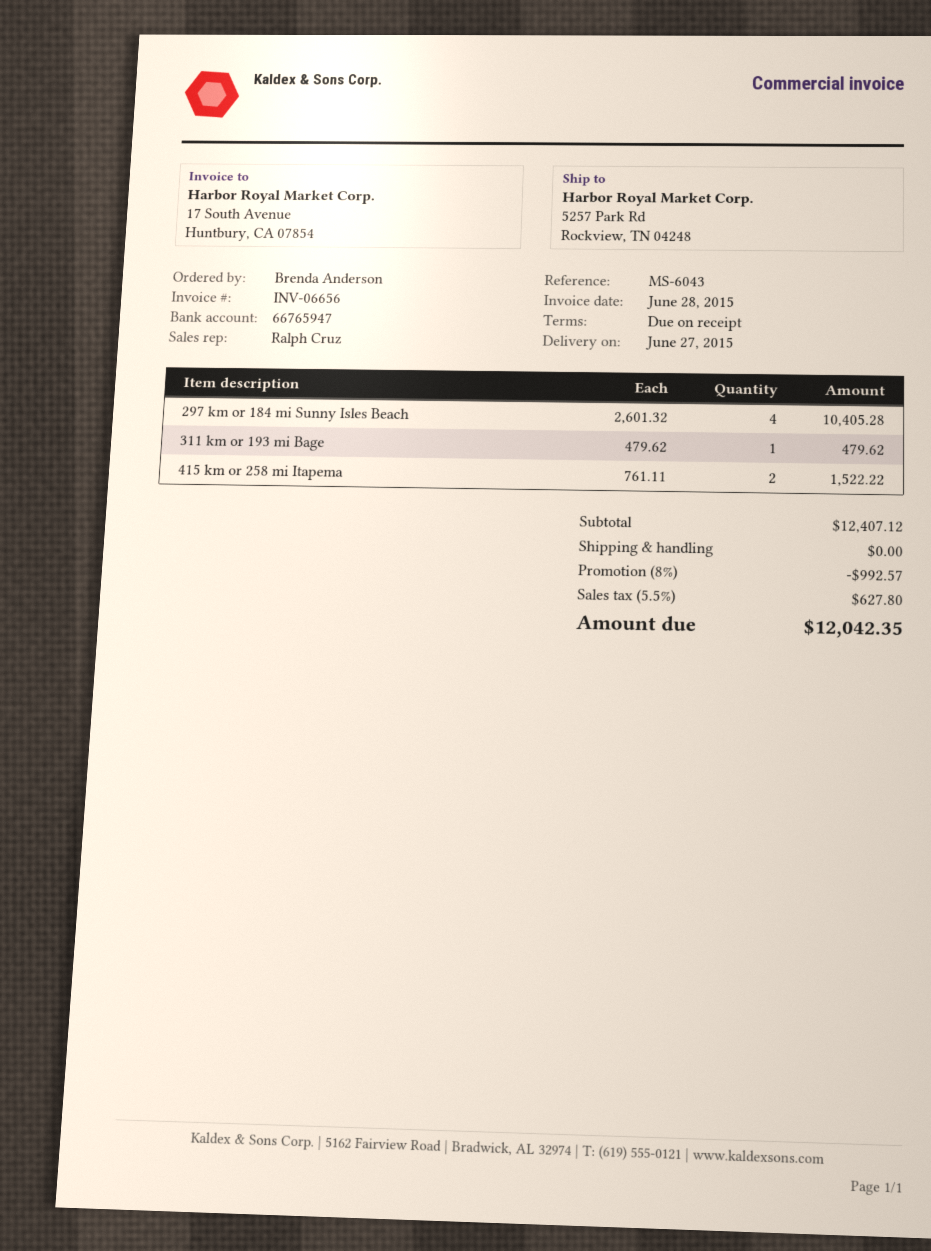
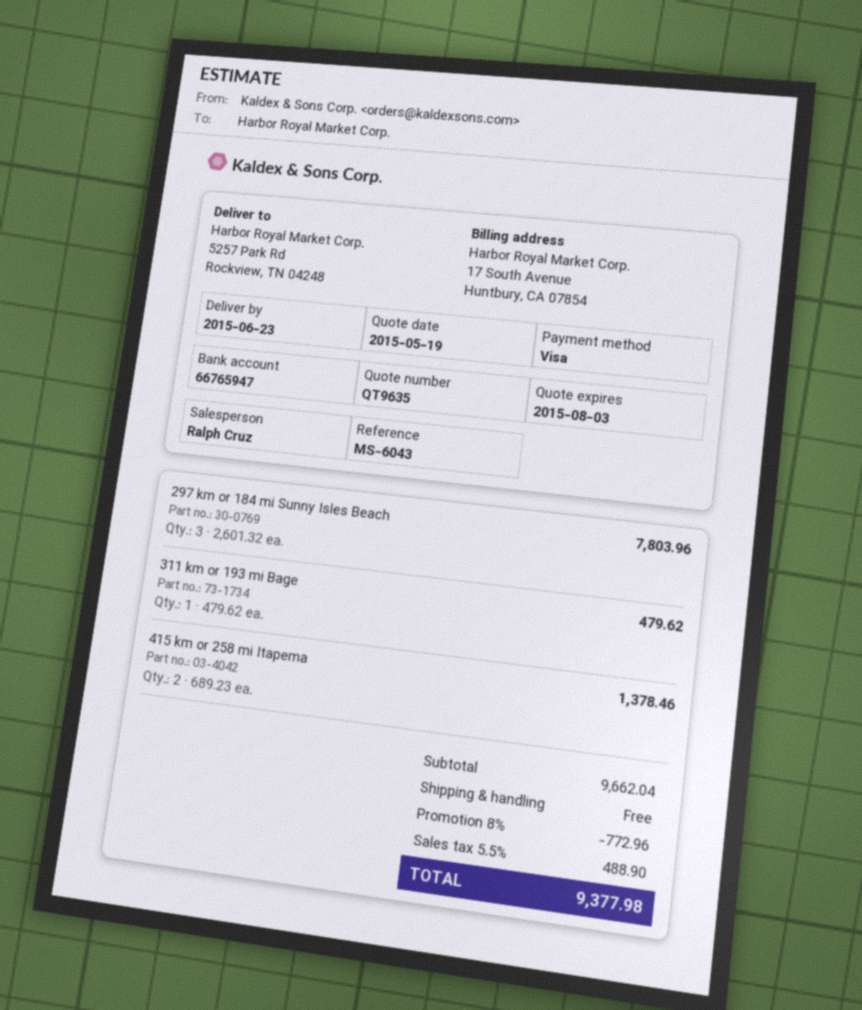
delivery date: 2015-06-27 -> 2015-06-23
297 km or 184 mi Sunny Isles Beach: 4 x 2601.32 = 10405.28 -> 3 x 2601.32 = 7803.96
415 km or 258 mi Itapema: 2 x 761.11 = 1522.22 -> 2 x 689.23 = 1378.46
subtotal: 12407.12 -> 9662.04
discount: 8% = 992.57 -> 8% = 772.96
tax: 5.5% = 627.80 -> 5.5% = 488.90
total: 12042.35 -> 9377.98

